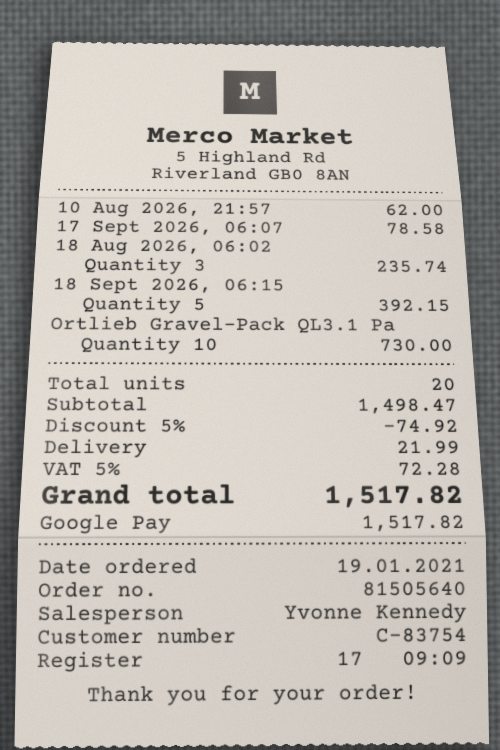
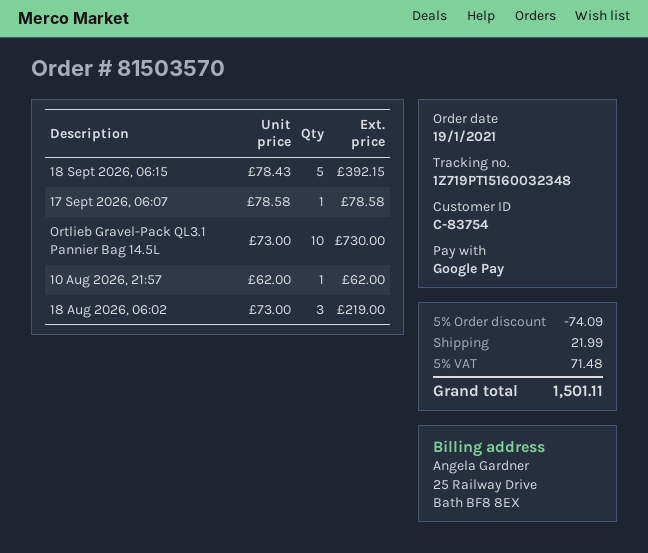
order number: 81505640 -> 81503570
18 Aug 2026, 06:02: 3 for 235.74 -> 3 for 219.00
discount: 5% = 74.92 -> 5% = 74.09
tax: 5% = 72.28 -> 5% = 71.48
total: 1517.82 -> 1501.11

